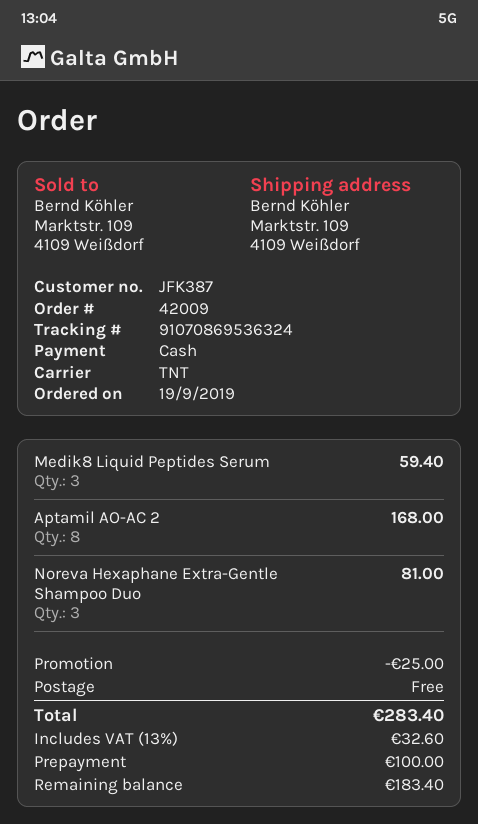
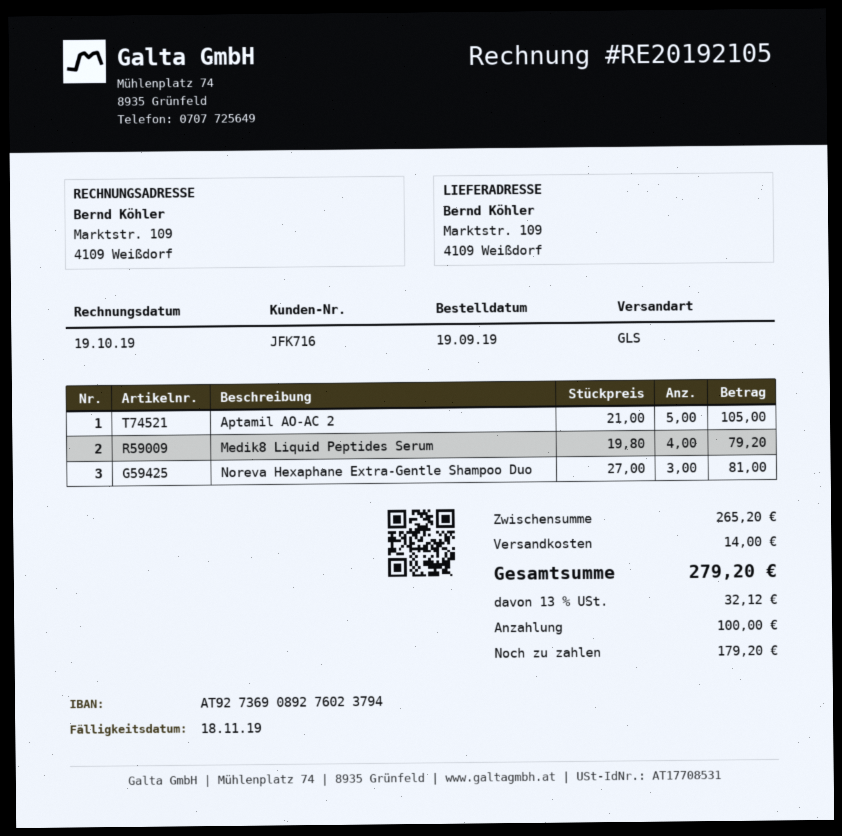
customer number: JFK387 -> JFK716
shipping method: TNT -> GLS
Medik8 Liquid Peptides Serum: 3 for 59.40 -> 4 for 79.20
Aptamil AO-AC 2: 8 for 168.00 -> 5 for 105.00
discount: 25.00 -> none
shipping: 0.00 -> 14.00
tax: 13% = 32.60 -> 13% = 32.12
total: 283.40 -> 279.20
balance: 183.40 -> 179.20

